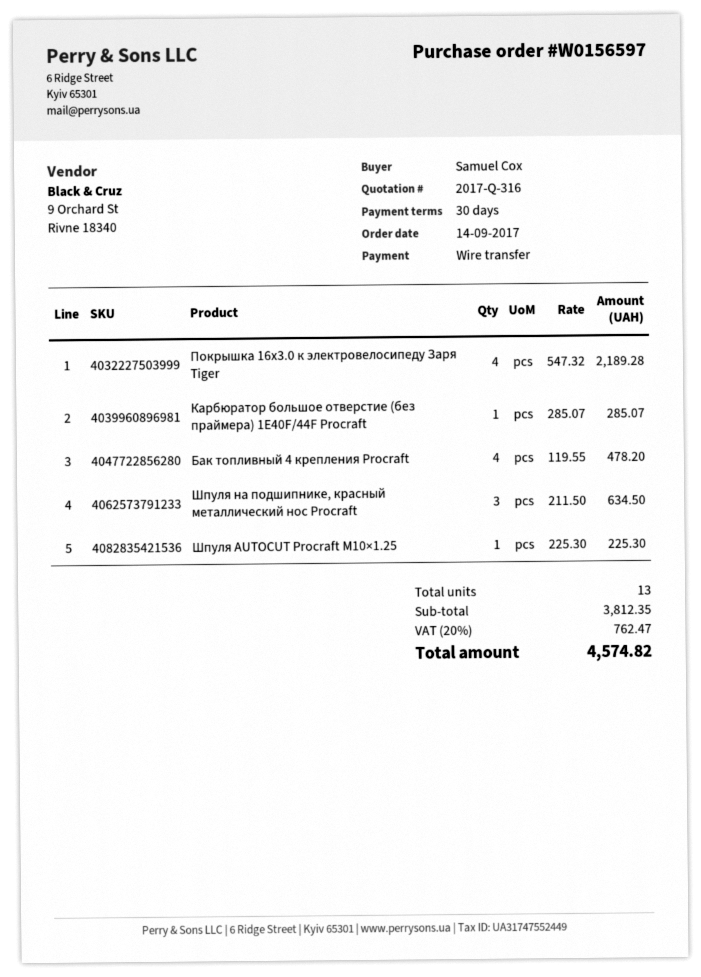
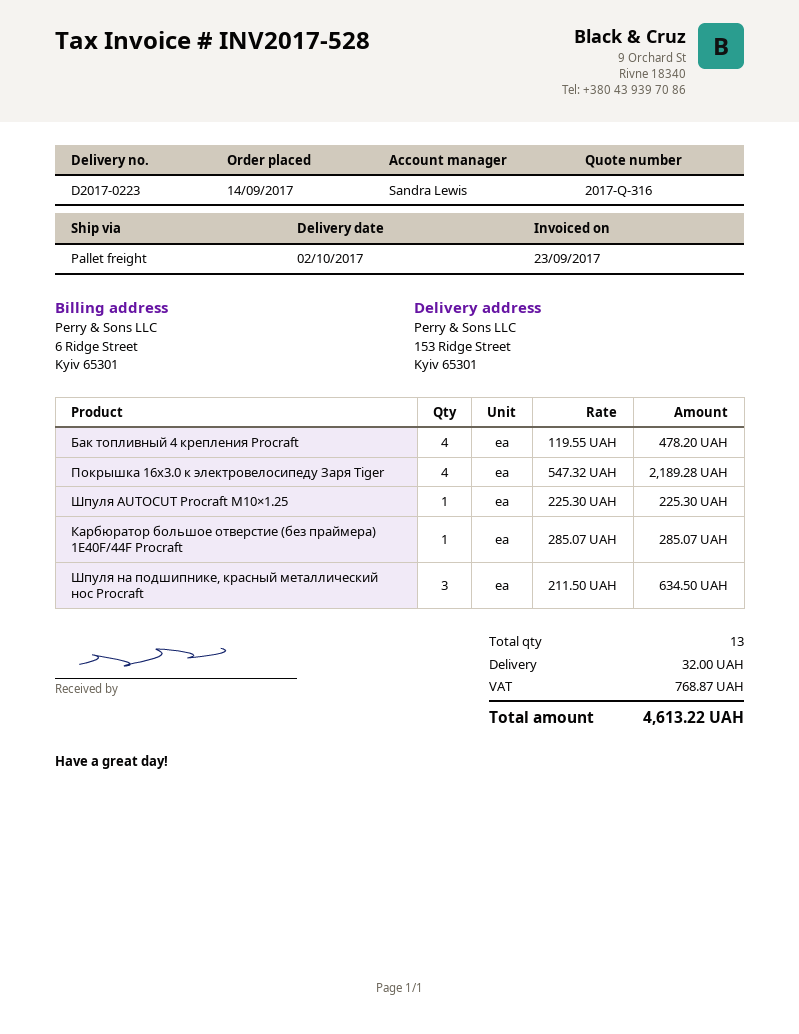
shipping: none -> 32.00
tax: 762.47 -> 768.87
total: 4574.82 -> 4613.22

